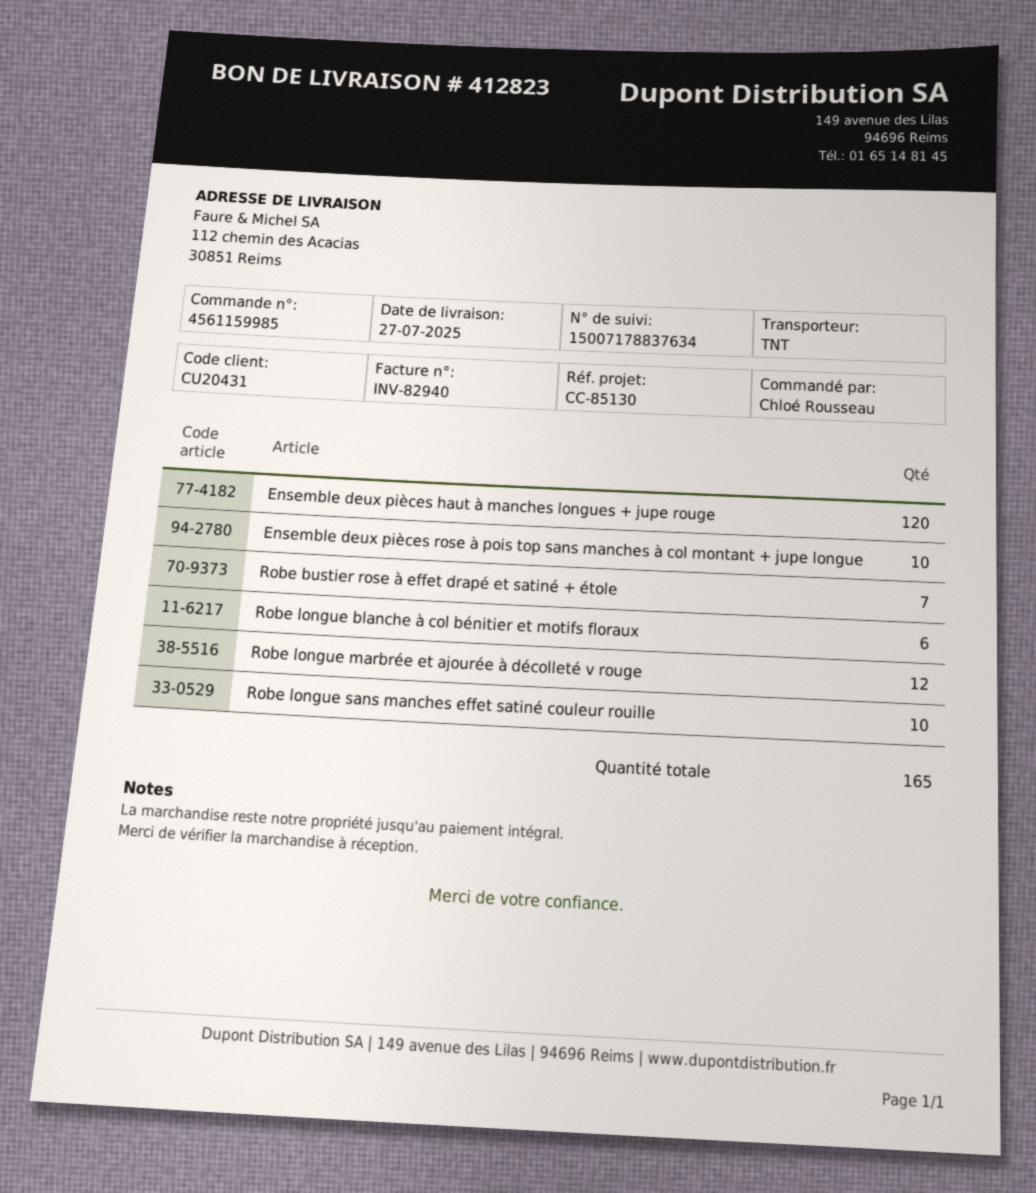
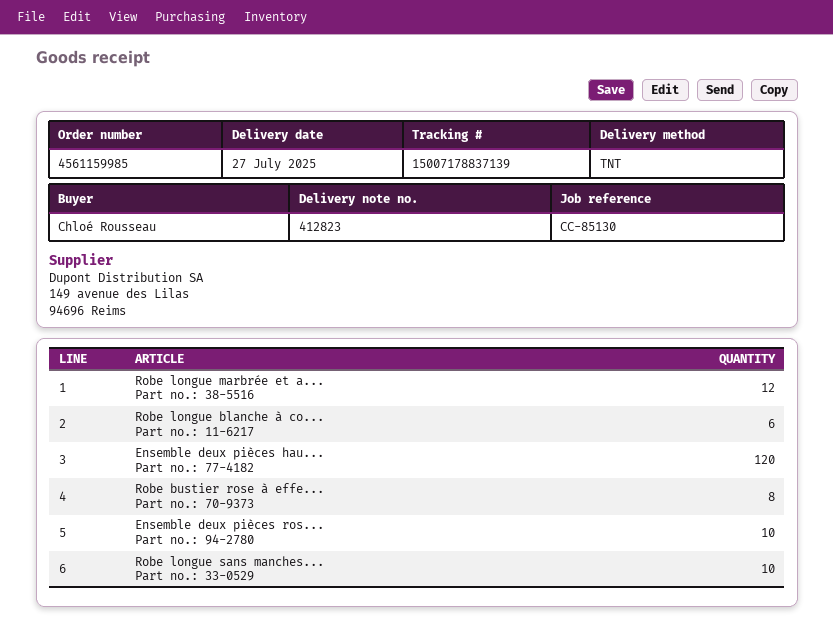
tracking number: 15007178837634 -> 15007178837139
Robe bustier rose à effet drapé et satiné + étole: 7 -> 8

